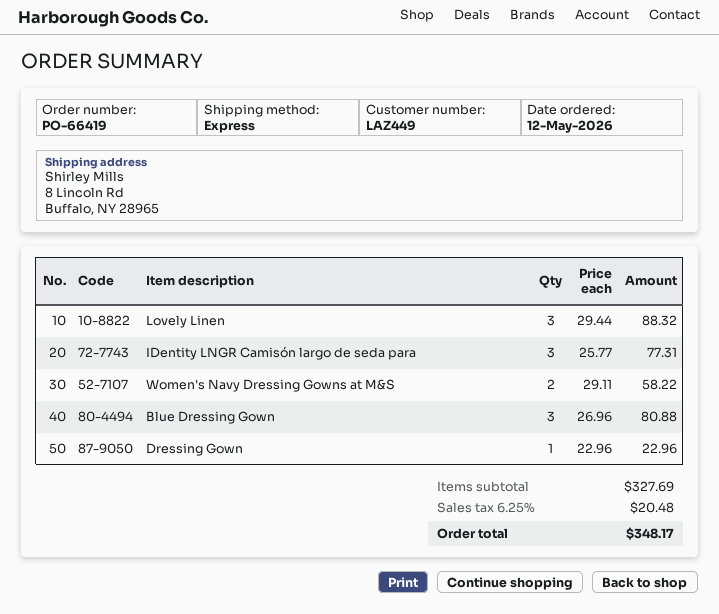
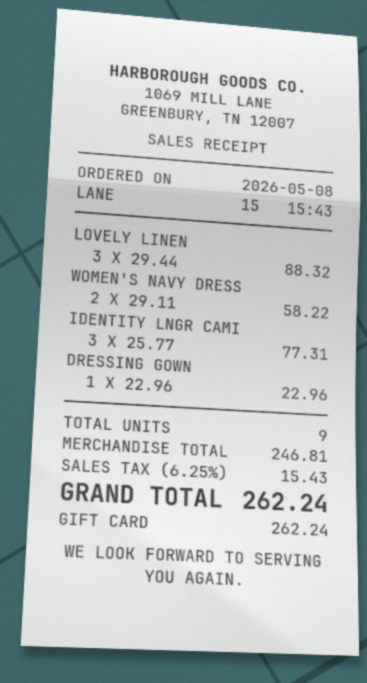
order date: 2026-05-12 -> 2026-05-08
Blue Dressing Gown: 3 x 26.96 = 80.88 -> none
subtotal: 327.69 -> 246.81
tax: 6.25% = 20.48 -> 6.25% = 15.43
total: 348.17 -> 262.24

